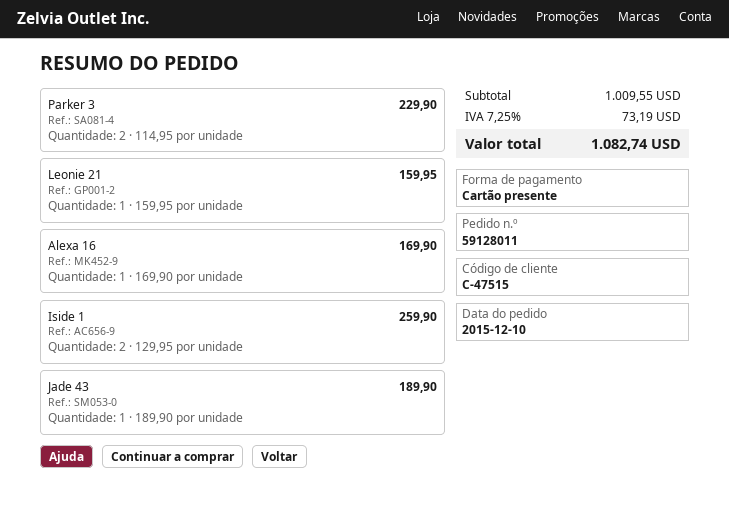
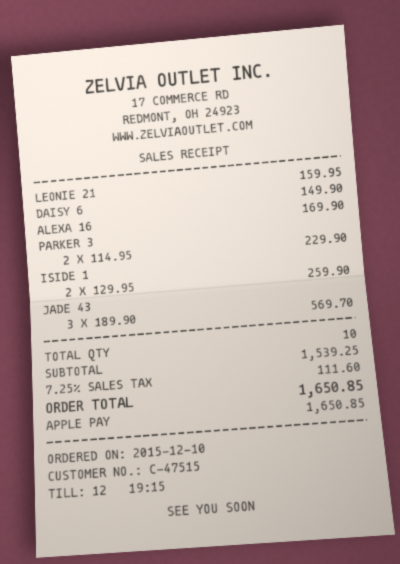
payment method: gift card -> Apple Pay
Jade 43: 1 x 189.90 = 189.90 -> 3 x 189.90 = 569.70
DAISY 6: none -> 1 x 149.90 = 149.90
subtotal: 1009.55 -> 1539.25
tax: 7.25% = 73.19 -> 7.25% = 111.60
total: 1082.74 -> 1650.85

